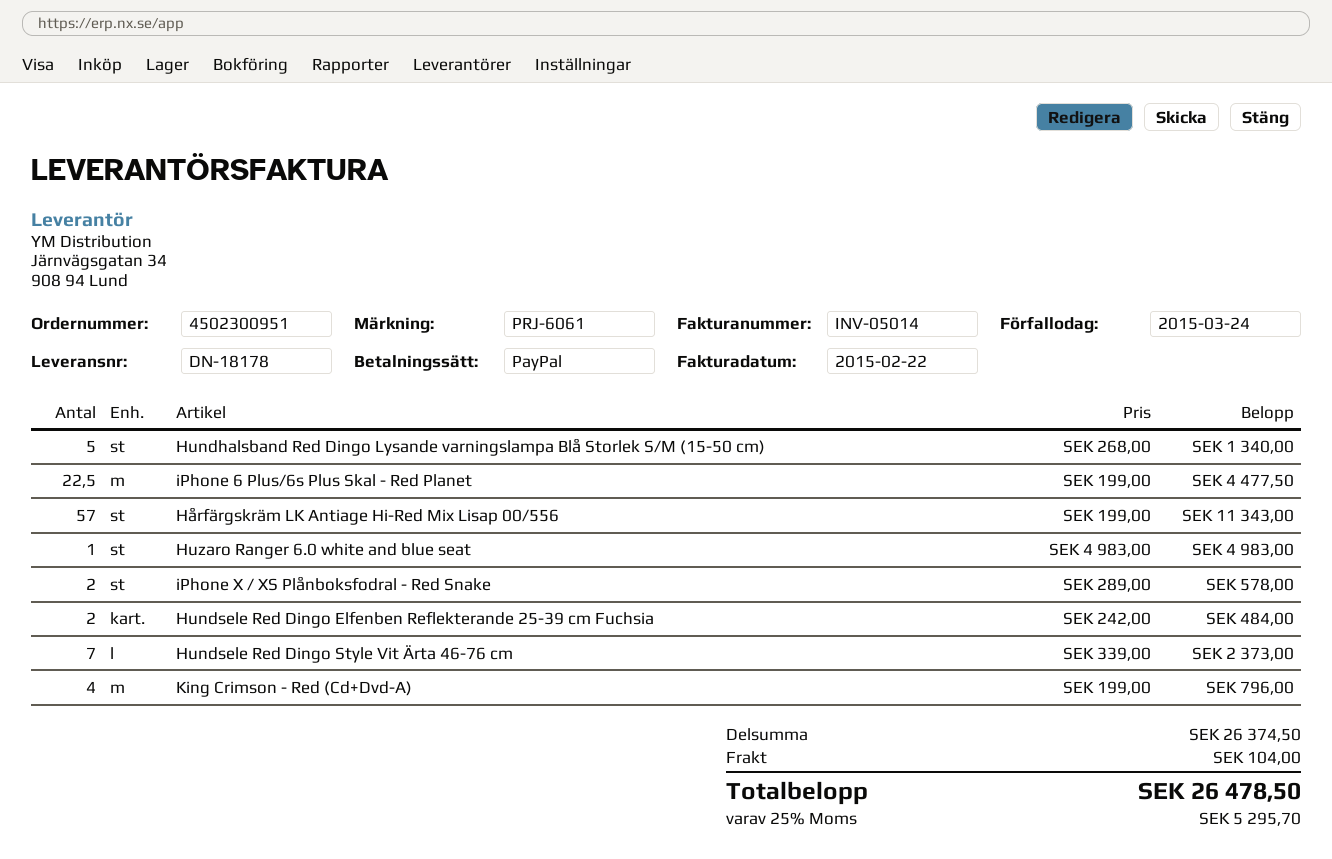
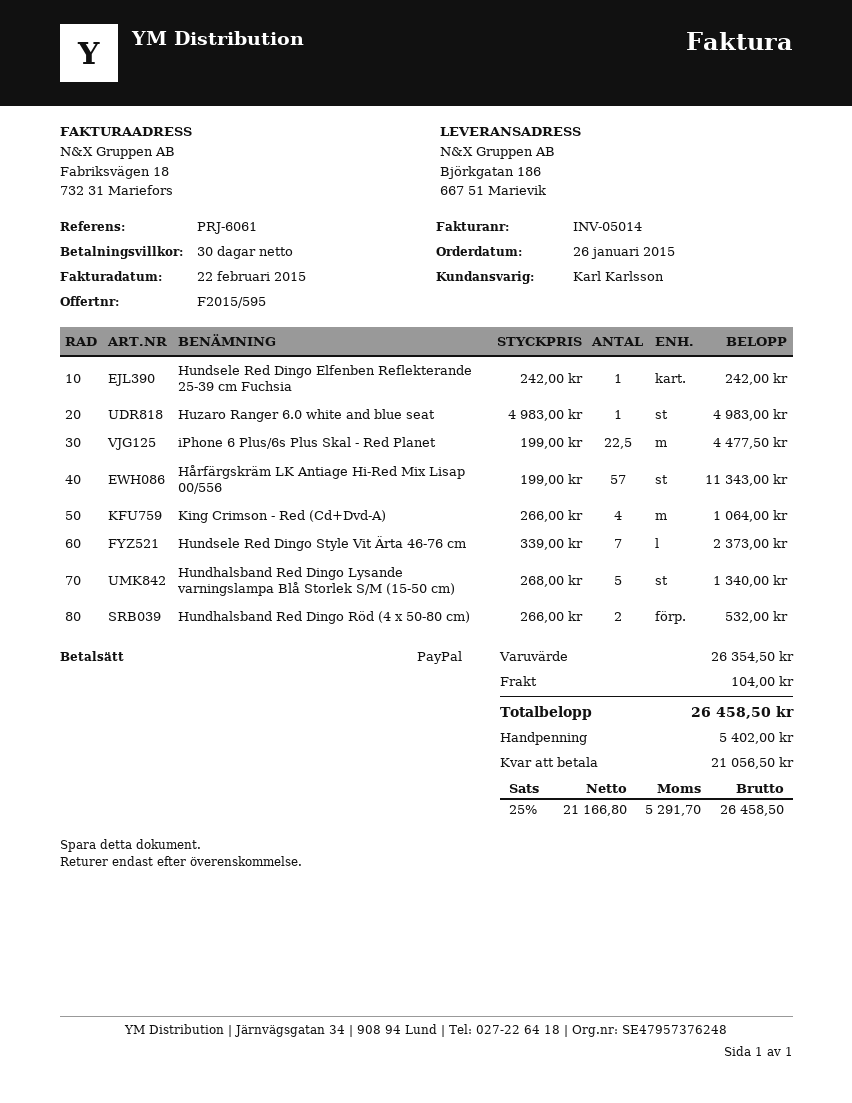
iPhone X / XS Plånboksfodral - Red Snake: 2 x 289.00 = 578.00 -> none
Hundsele Red Dingo Elfenben Reflekterande 25-39 cm Fuchsia: 2 x 242.00 = 484.00 -> 1 x 242.00 = 242.00
King Crimson - Red (Cd+Dvd-A): 4 x 199.00 = 796.00 -> 4 x 266.00 = 1064.00
Hundhalsband Red Dingo Röd (4 x 50-80 cm): none -> 2 x 266.00 = 532.00
subtotal: 26374.50 -> 26354.50
tax: 25% = 5295.70 -> 25% = 5291.70
total: 26478.50 -> 26458.50

